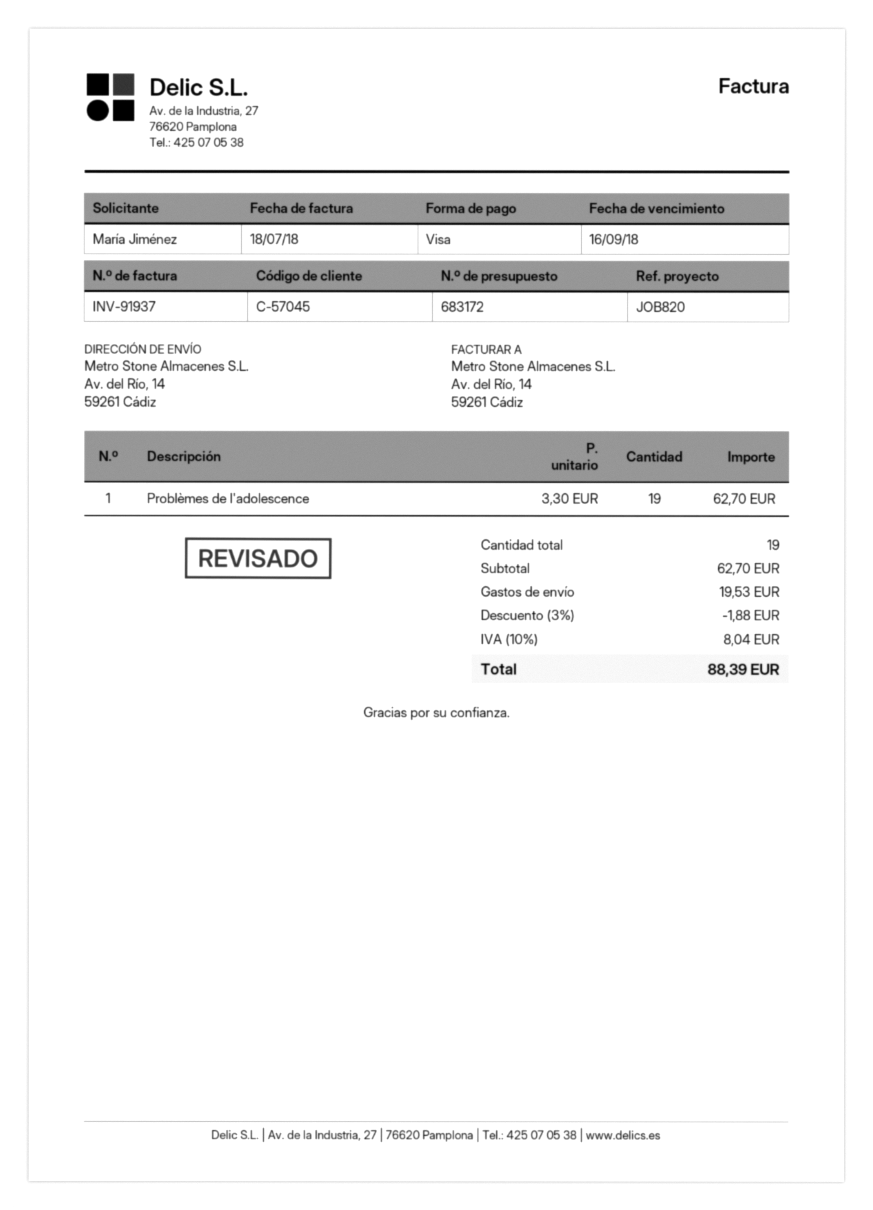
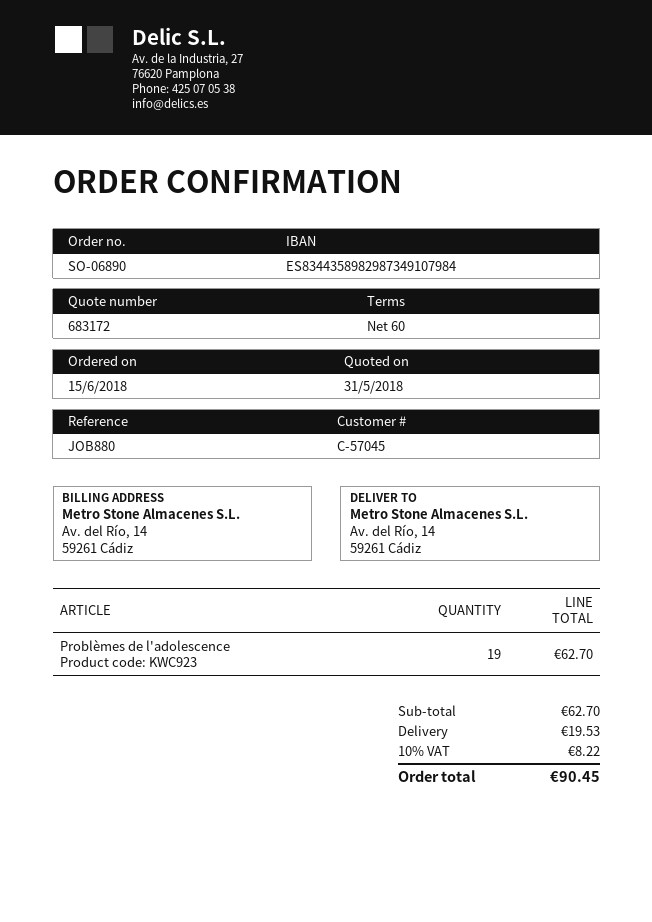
reference: JOB820 -> JOB880
discount: 3% = 1.88 -> none
tax: 10% = 8.04 -> 10% = 8.22
total: 88.39 -> 90.45

